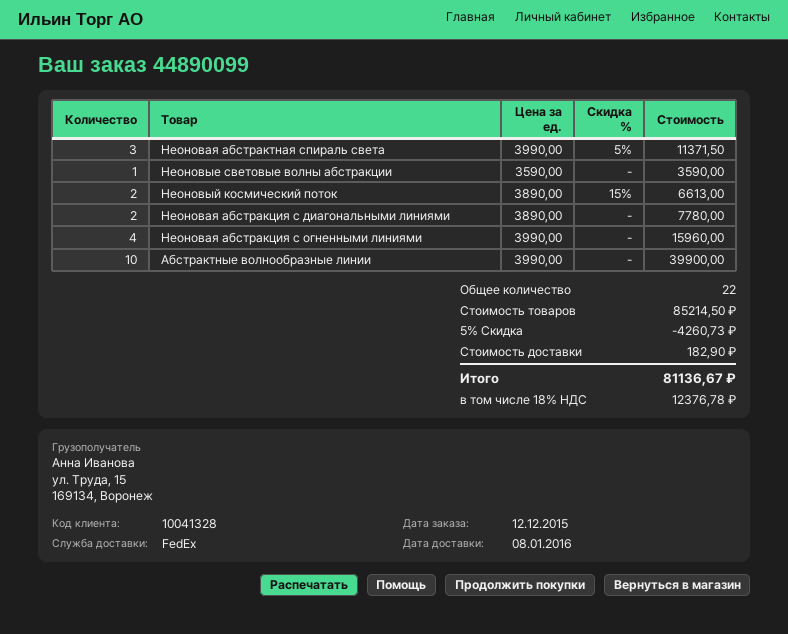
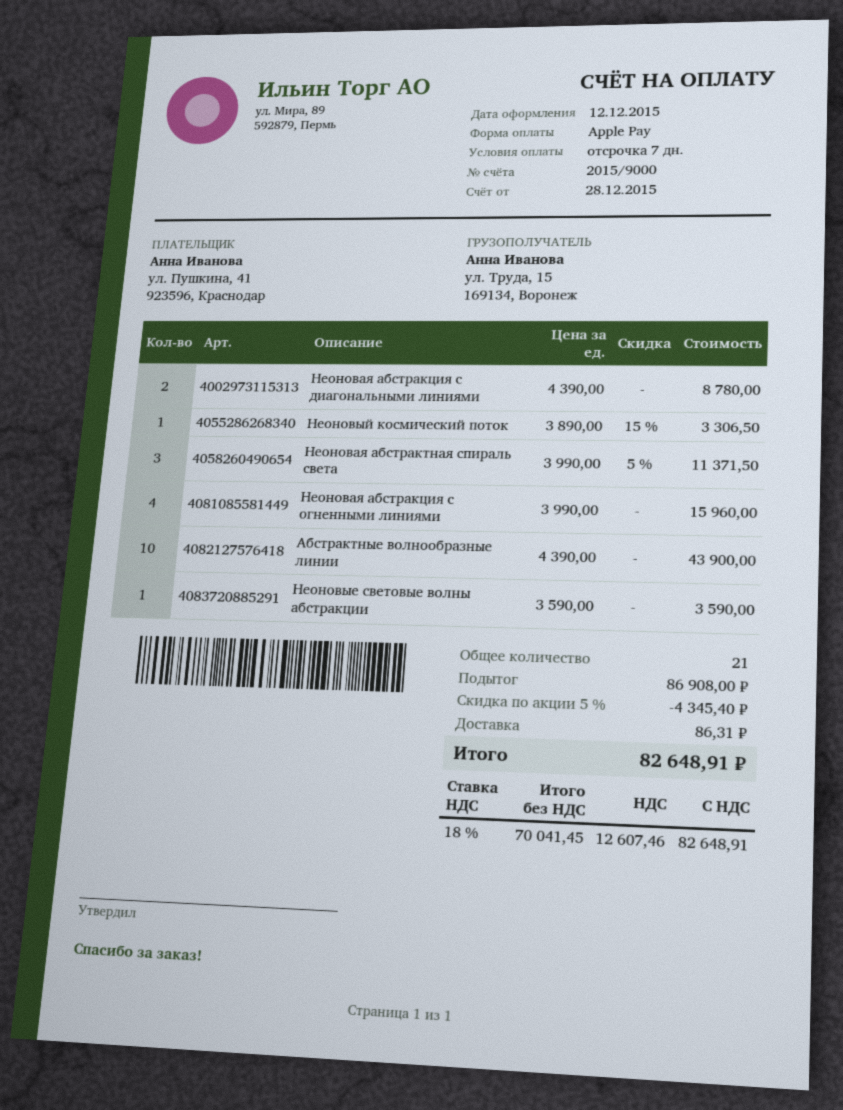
Неоновый космический поток: 2 x 3890.00 - 15% = 6613.00 -> 1 x 3890.00 - 15% = 3306.50
Неоновая абстракция с диагональными линиями: 2 x 3890.00 = 7780.00 -> 2 x 4390.00 = 8780.00
Абстрактные волнообразные линии: 10 x 3990.00 = 39900.00 -> 10 x 4390.00 = 43900.00
total quantity: 22 -> 21
subtotal: 85214.50 -> 86908.00
discount: 5% = 4260.73 -> 5% = 4345.40
shipping: 182.90 -> 86.31
tax: 18% = 12376.78 -> 18% = 12607.46
total: 81136.67 -> 82648.91

